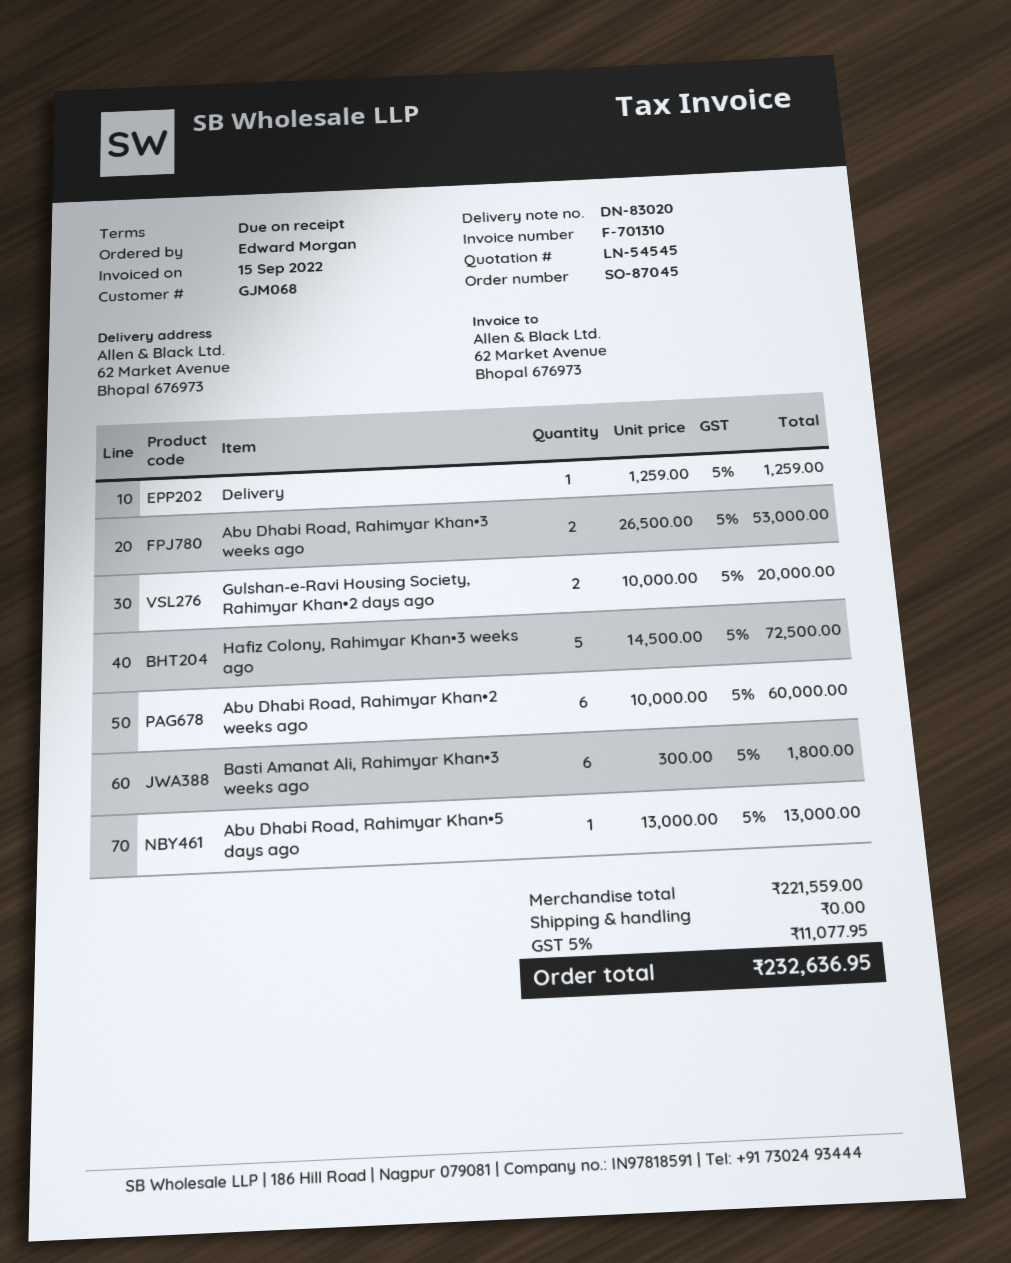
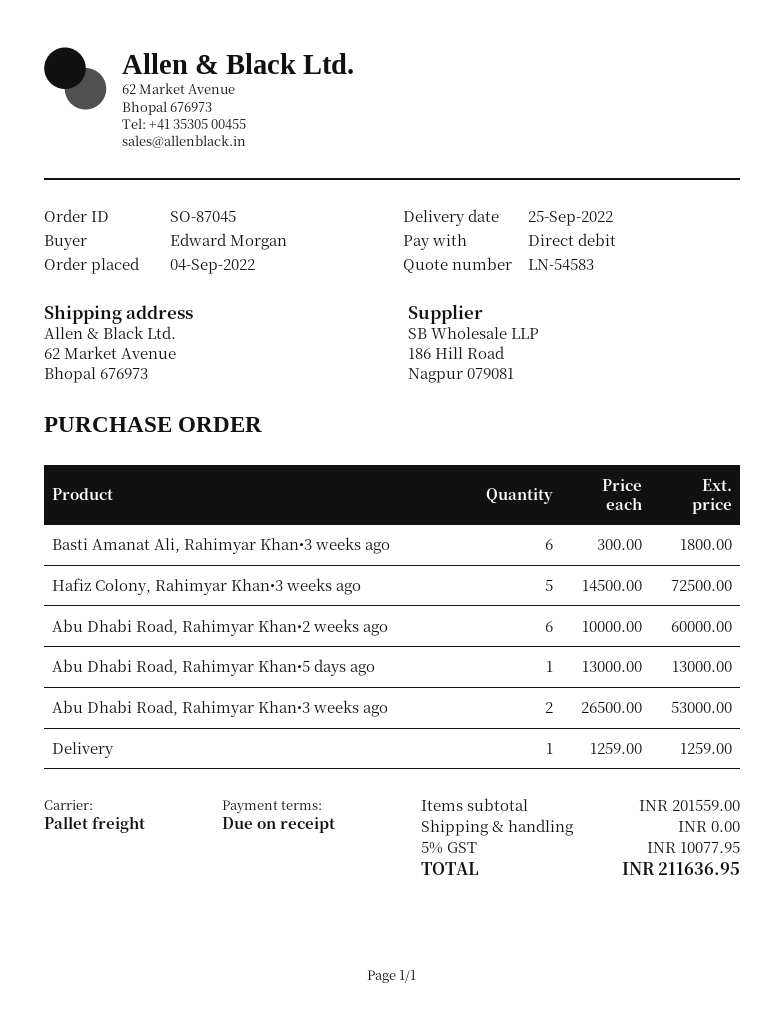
quote number: LN-54545 -> LN-54583
Gulshan-e-Ravi Housing Society, Rahimyar Khan•2 days ago: 2 x 10000.00 = 20000.00 -> none
subtotal: 221559.00 -> 201559.00
tax: 5% = 11077.95 -> 5% = 10077.95
total: 232636.95 -> 211636.95

